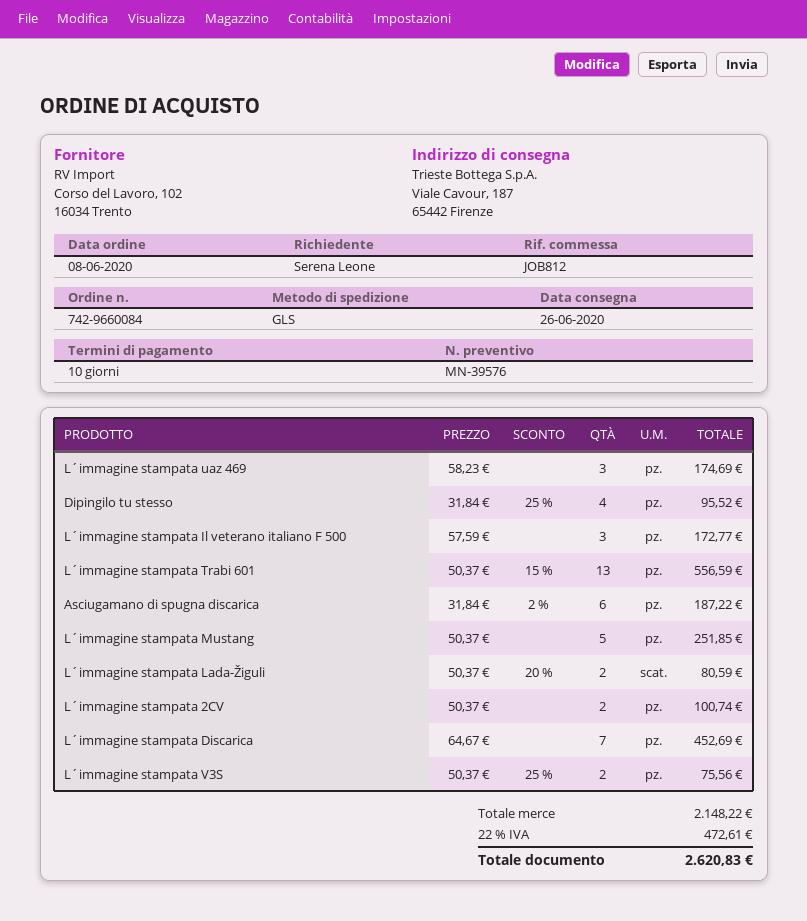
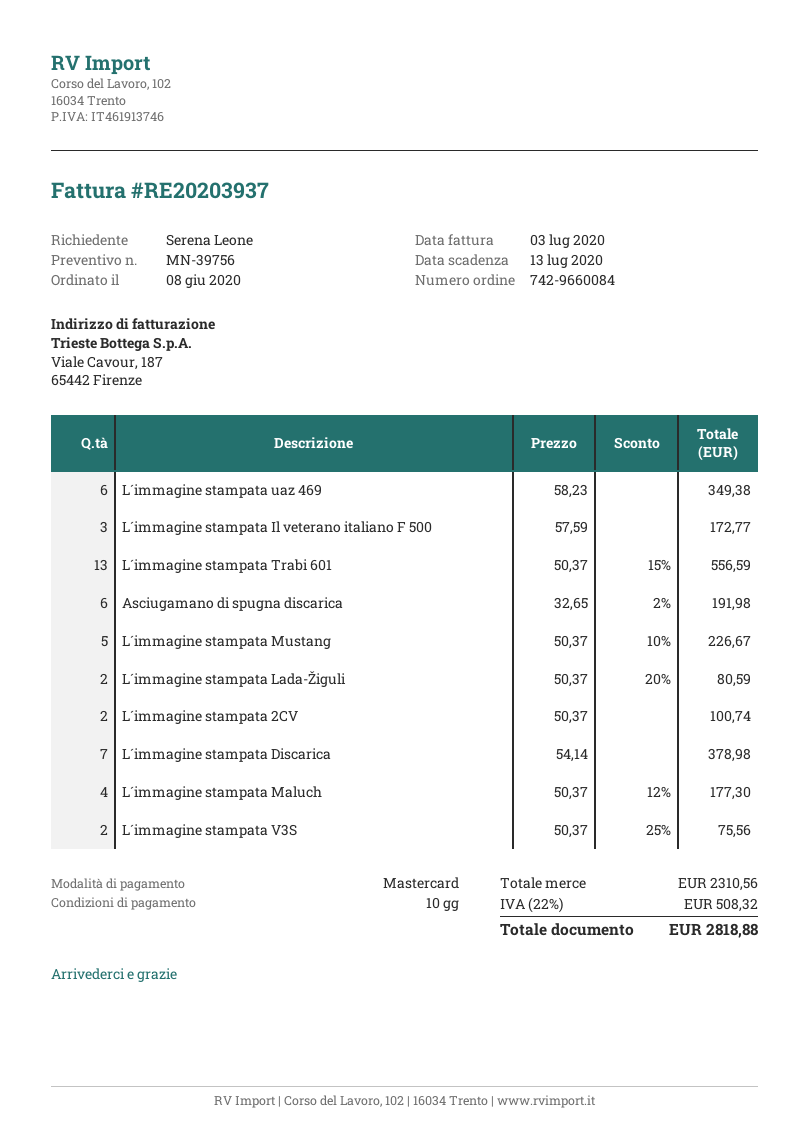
quote number: MN-39576 -> MN-39756
L´immagine stampata uaz 469: 3 x 58.23 = 174.69 -> 6 x 58.23 = 349.38
Dipingilo tu stesso: 4 x 31.84 - 25% = 95.52 -> none
Asciugamano di spugna discarica: 6 x 31.84 - 2% = 187.22 -> 6 x 32.65 - 2% = 191.98
L´immagine stampata Mustang: 5 x 50.37 = 251.85 -> 5 x 50.37 - 10% = 226.67
L´immagine stampata Discarica: 7 x 64.67 = 452.69 -> 7 x 54.14 = 378.98
L´immagine stampata Maluch: none -> 4 x 50.37 - 12% = 177.30
subtotal: 2148.22 -> 2310.56
tax: 22% = 472.61 -> 22% = 508.32
total: 2620.83 -> 2818.88

